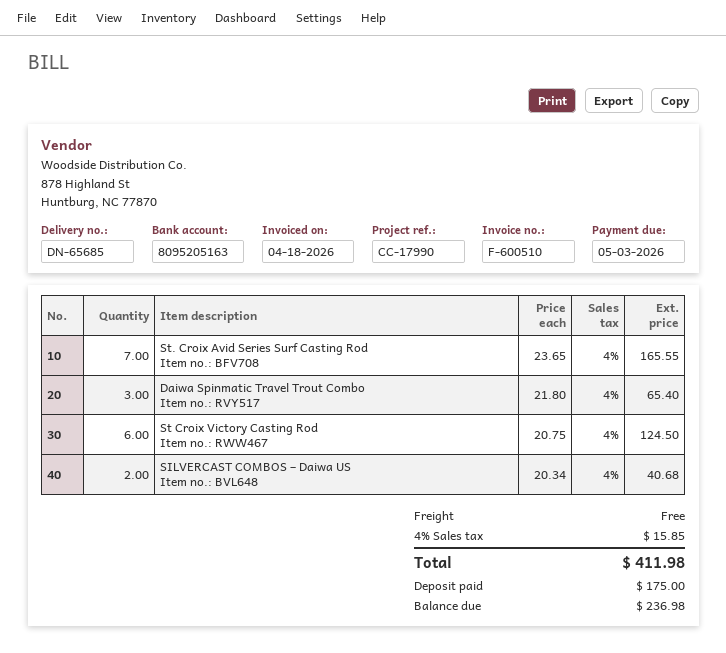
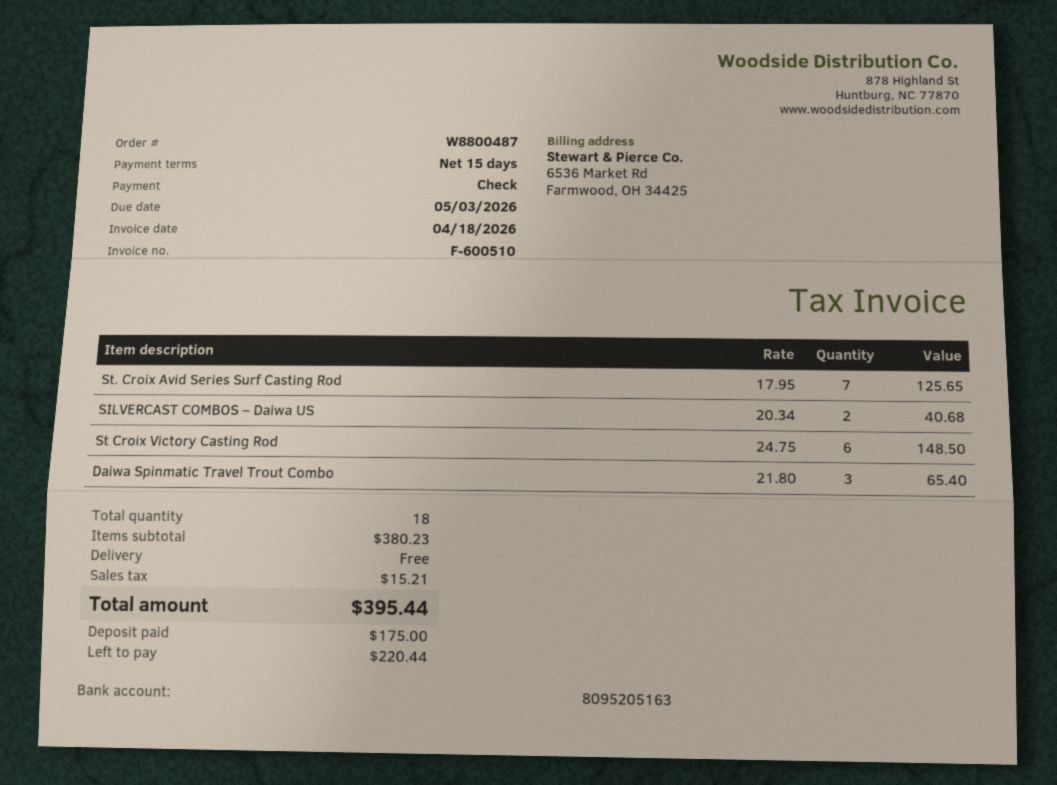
St. Croix Avid Series Surf Casting Rod: 7 x 23.65 = 165.55 -> 7 x 17.95 = 125.65
St Croix Victory Casting Rod: 6 x 20.75 = 124.50 -> 6 x 24.75 = 148.50
tax: 15.85 -> 15.21
total: 411.98 -> 395.44
balance: 236.98 -> 220.44

